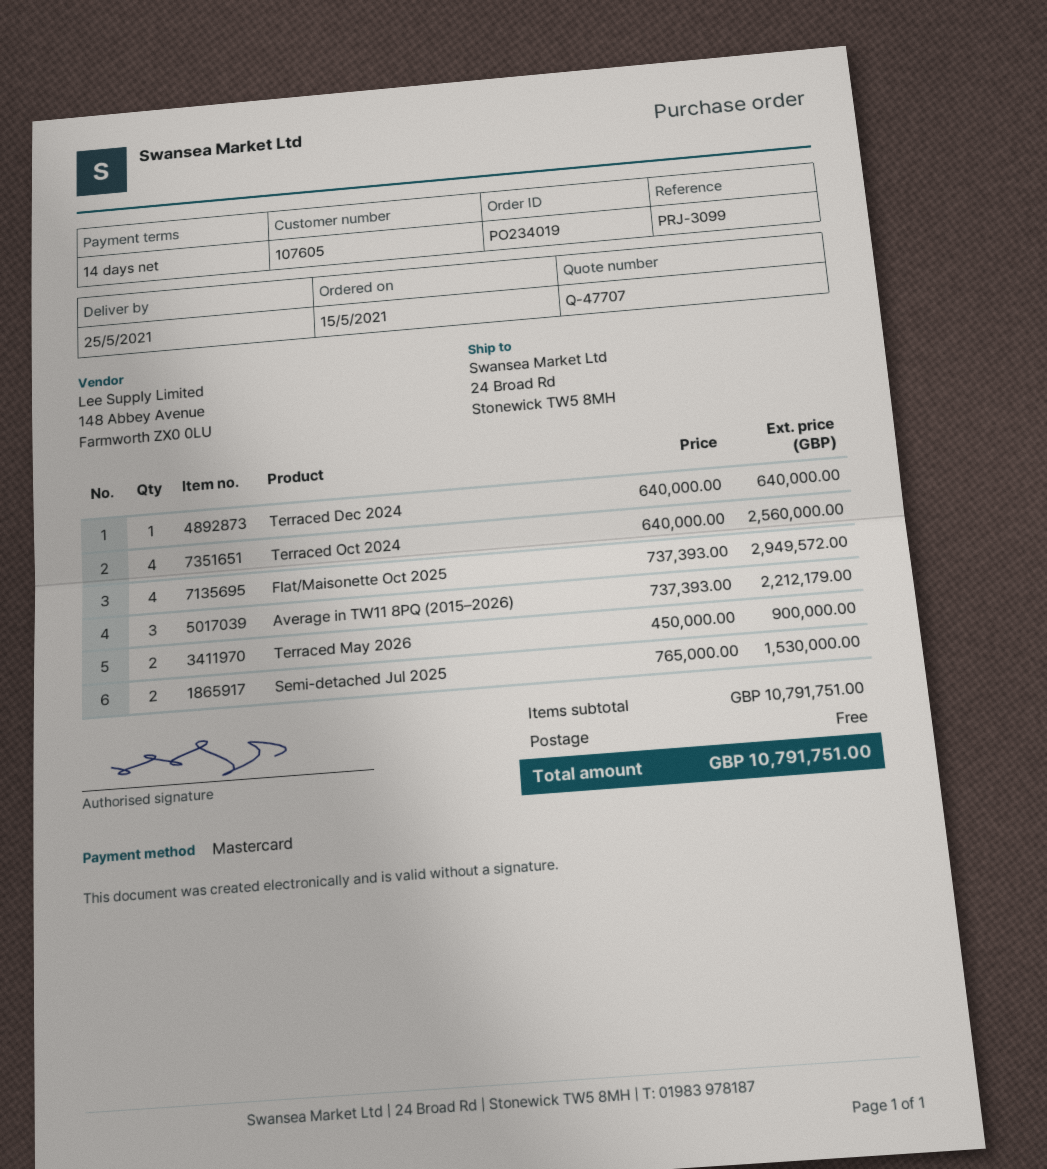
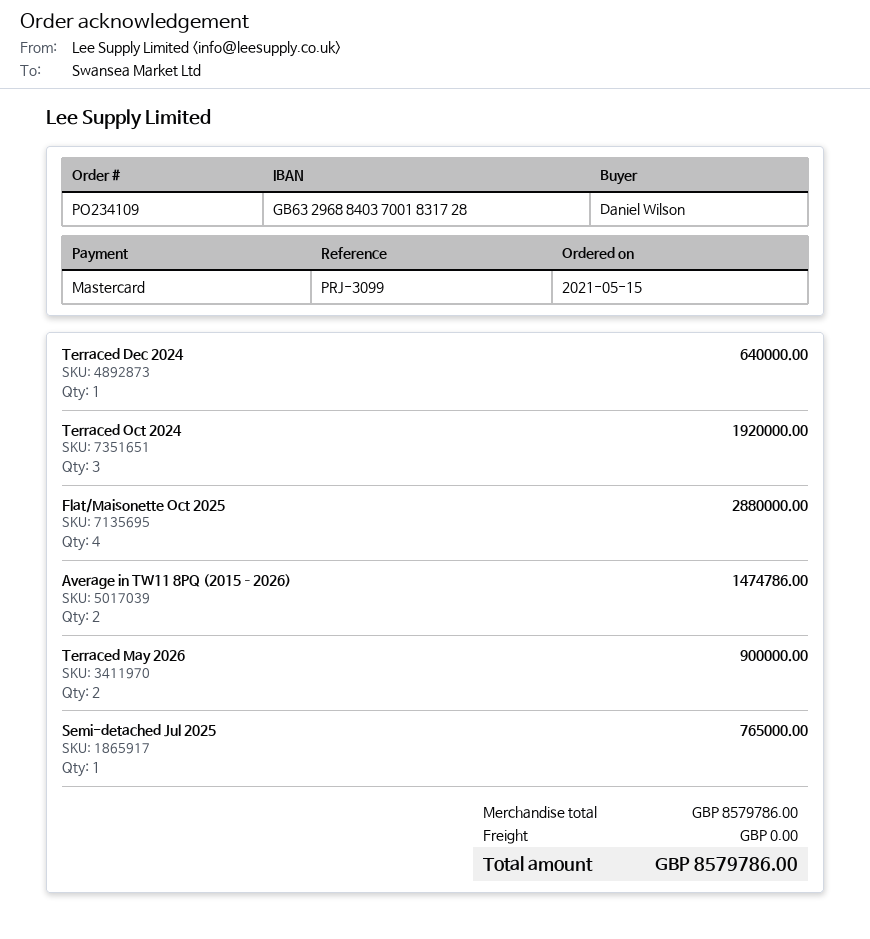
order number: PO234019 -> PO234109
Terraced Oct 2024: 4 for 2560000.00 -> 3 for 1920000.00
Flat/Maisonette Oct 2025: 4 for 2949572.00 -> 4 for 2880000.00
Average in TW11 8PQ (2015–2026): 3 for 2212179.00 -> 2 for 1474786.00
Semi-detached Jul 2025: 2 for 1530000.00 -> 1 for 765000.00
subtotal: 10791751.00 -> 8579786.00
total: 10791751.00 -> 8579786.00

